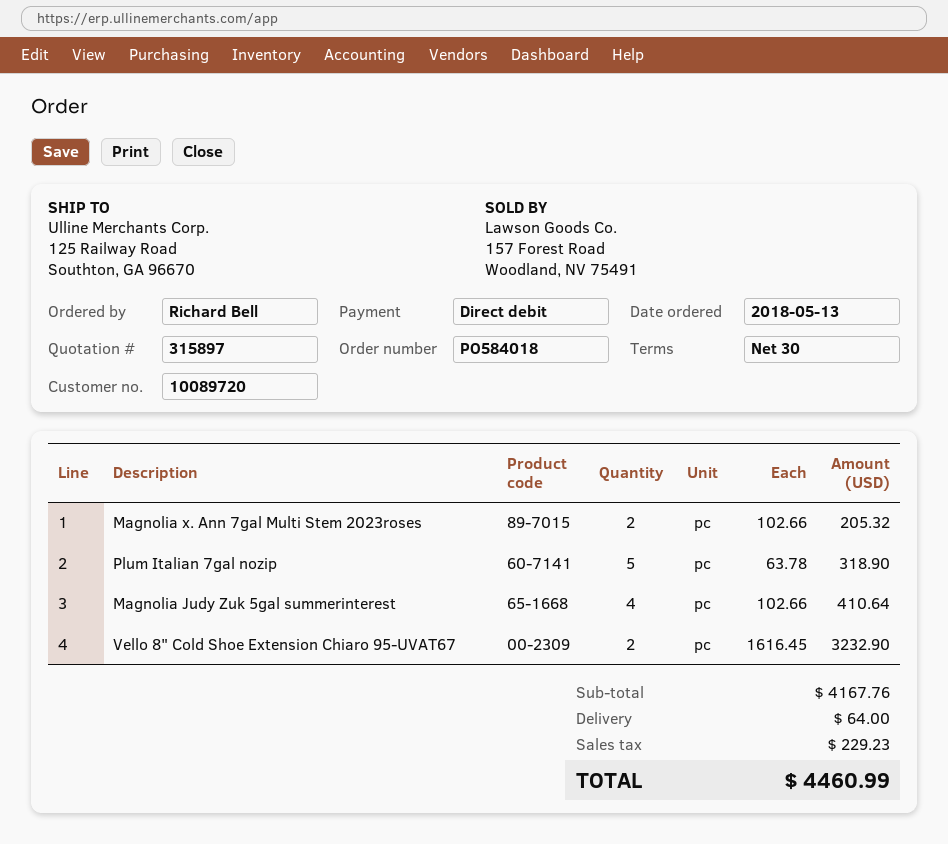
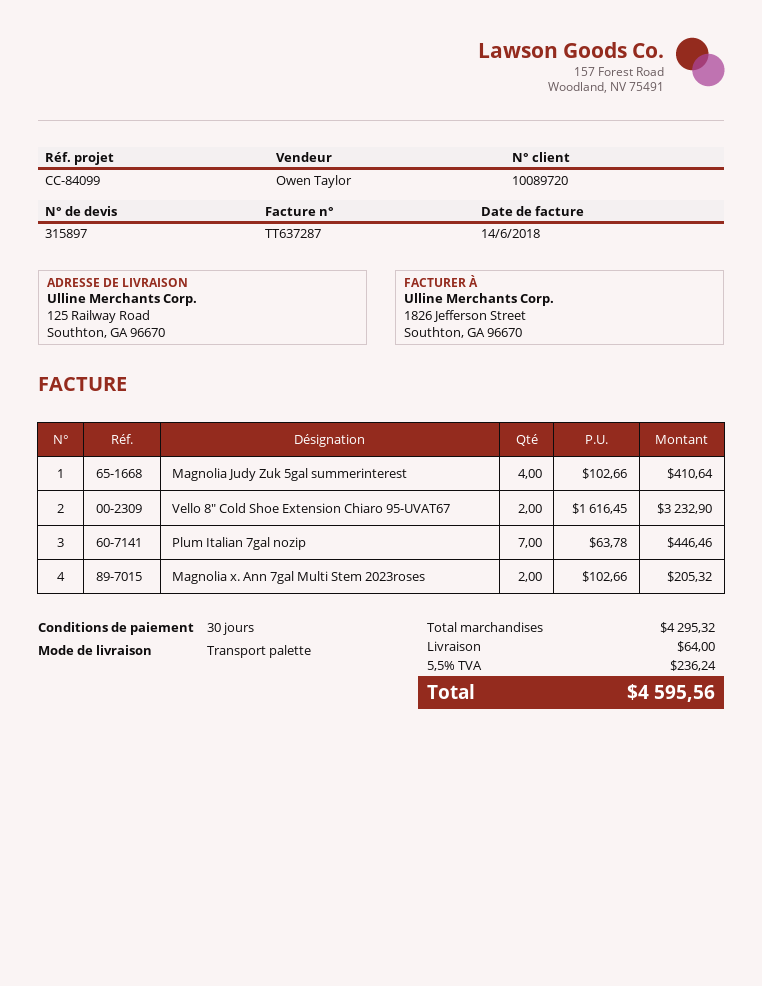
Plum Italian 7gal nozip: 5 x 63.78 = 318.90 -> 7 x 63.78 = 446.46
subtotal: 4167.76 -> 4295.32
tax: 229.23 -> 236.24
total: 4460.99 -> 4595.56

